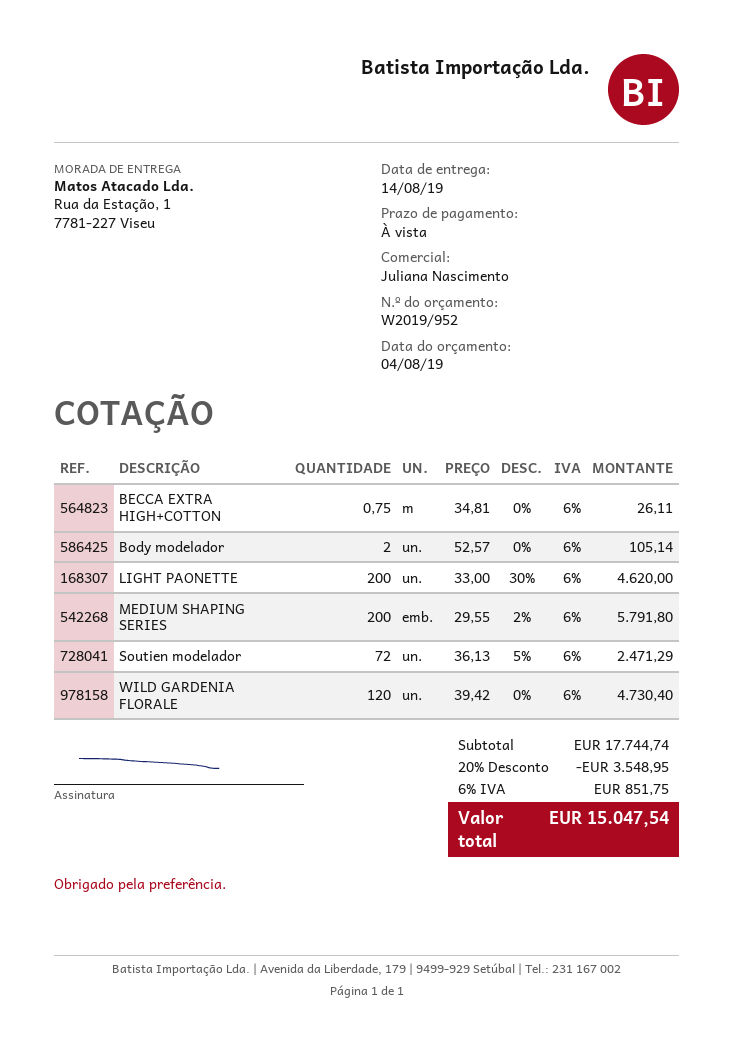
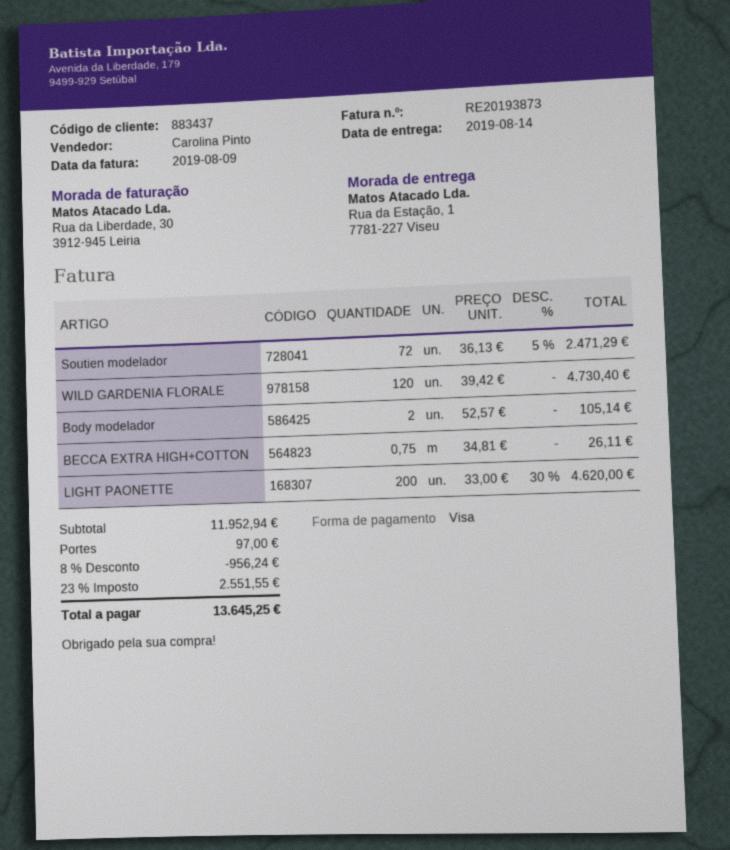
sales rep: Juliana Nascimento -> Carolina Pinto
MEDIUM SHAPING SERIES: 200 x 29.55 - 2% = 5791.80 -> none
subtotal: 17744.74 -> 11952.94
discount: 20% = 3548.95 -> 8% = 956.24
shipping: none -> 97.00
tax: 6% = 851.75 -> 23% = 2551.55
total: 15047.54 -> 13645.25

